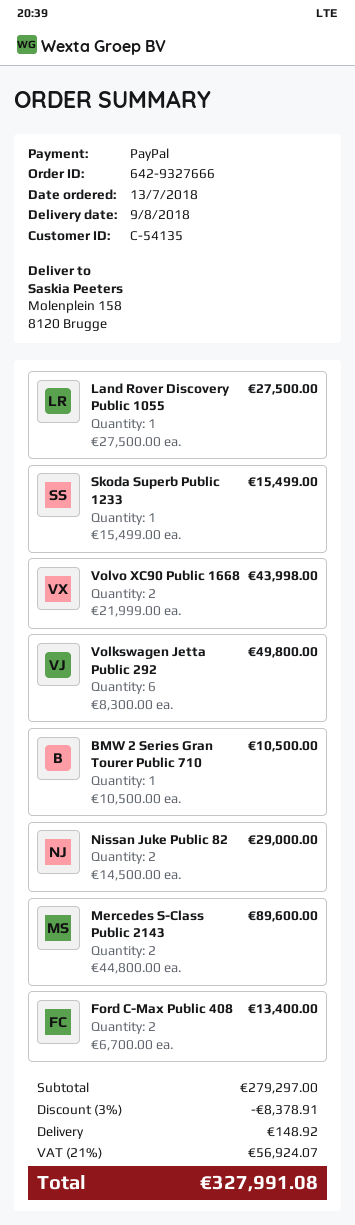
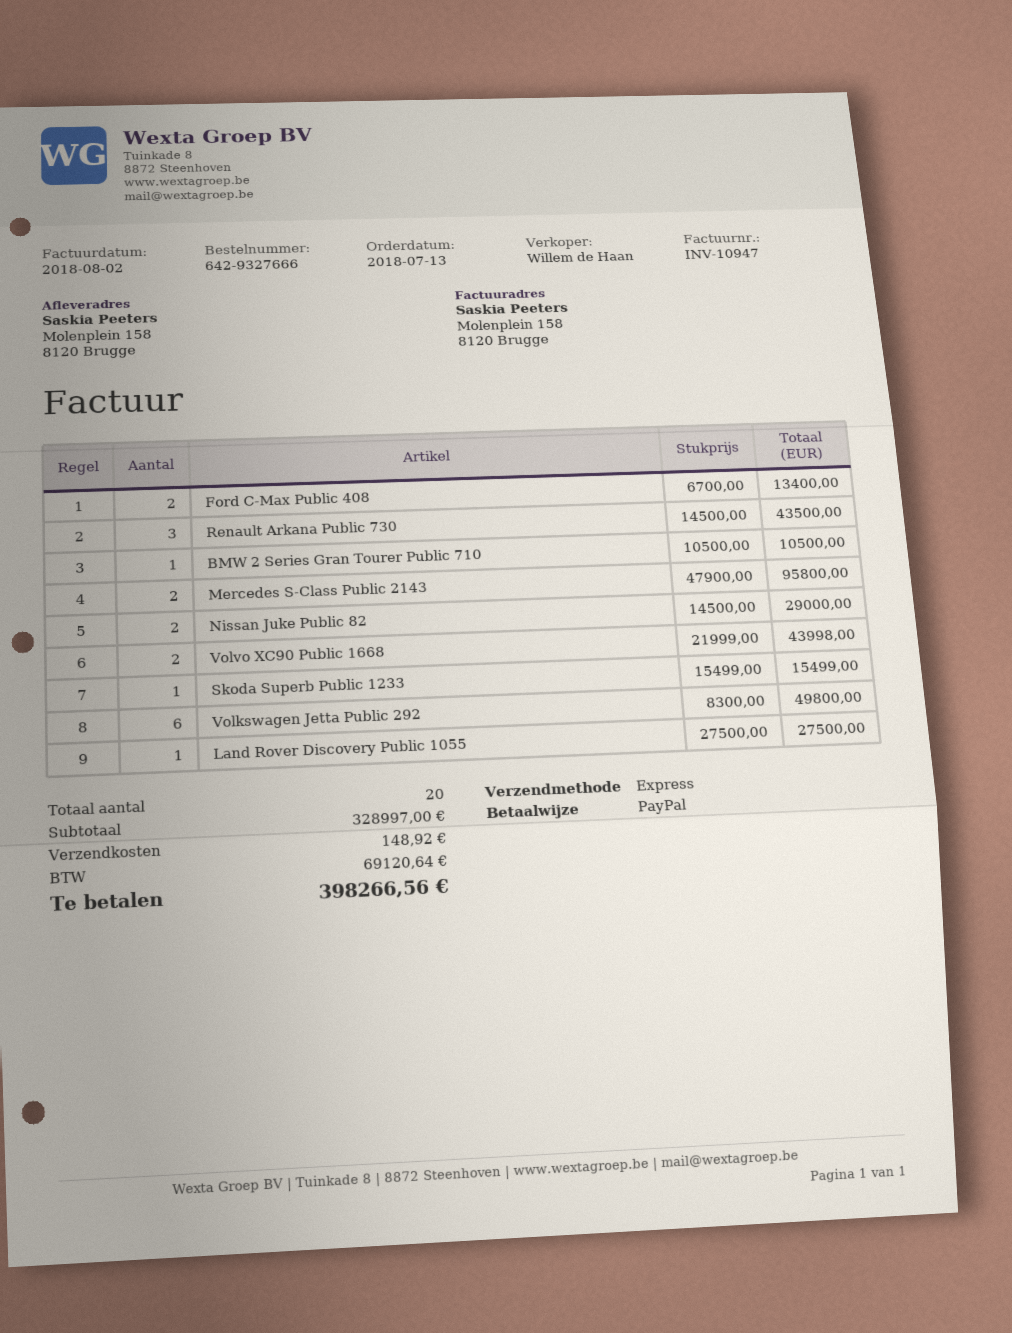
Mercedes S-Class Public 2143: 2 x 44800.00 = 89600.00 -> 2 x 47900.00 = 95800.00
Renault Arkana Public 730: none -> 3 x 14500.00 = 43500.00
subtotal: 279297.00 -> 328997.00
discount: 3% = 8378.91 -> none
tax: 56924.07 -> 69120.64
total: 327991.08 -> 398266.56

